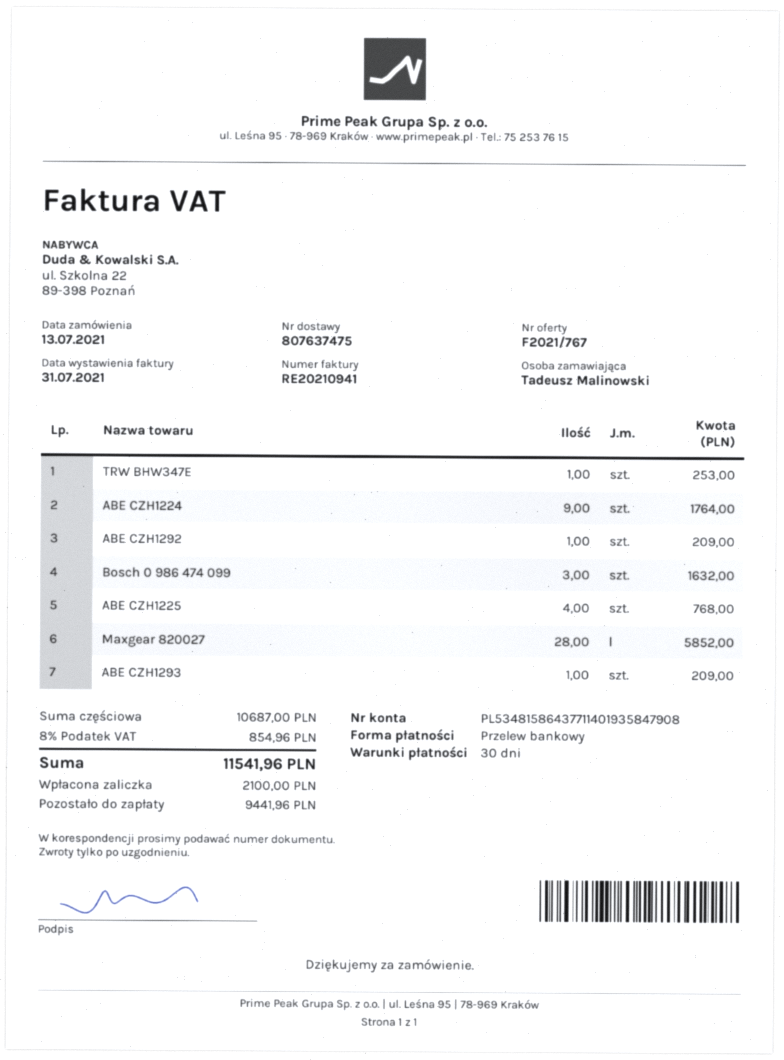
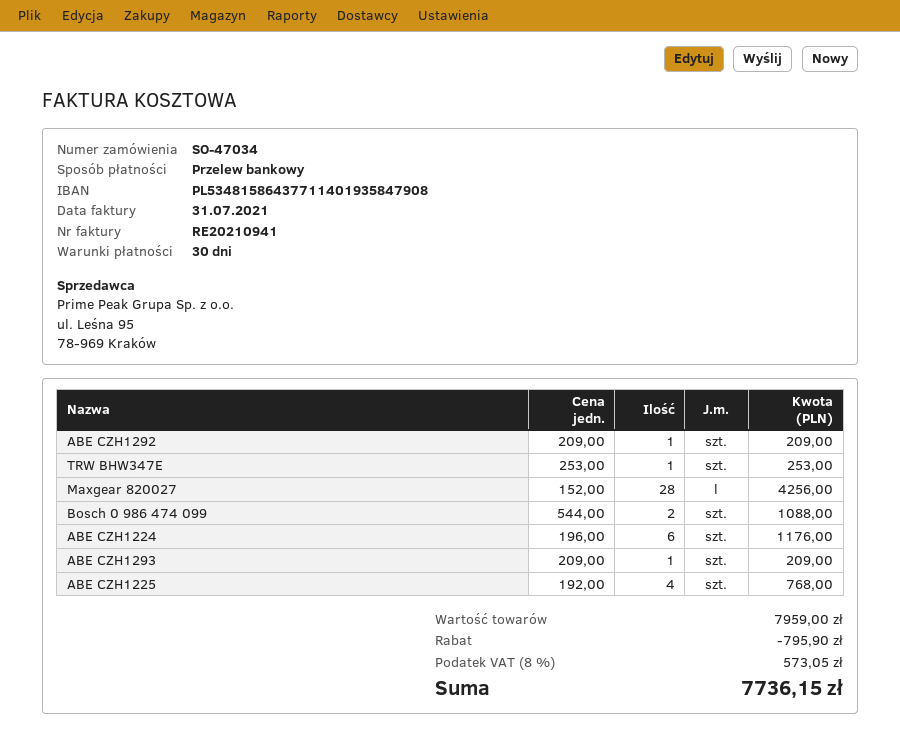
ABE CZH1224: 9 for 1764.00 -> 6 for 1176.00
Bosch 0 986 474 099: 3 for 1632.00 -> 2 for 1088.00
Maxgear 820027: 28 for 5852.00 -> 28 for 4256.00
subtotal: 10687.00 -> 7959.00
discount: none -> 795.90
tax: 8% = 854.96 -> 8% = 573.05
total: 11541.96 -> 7736.15

